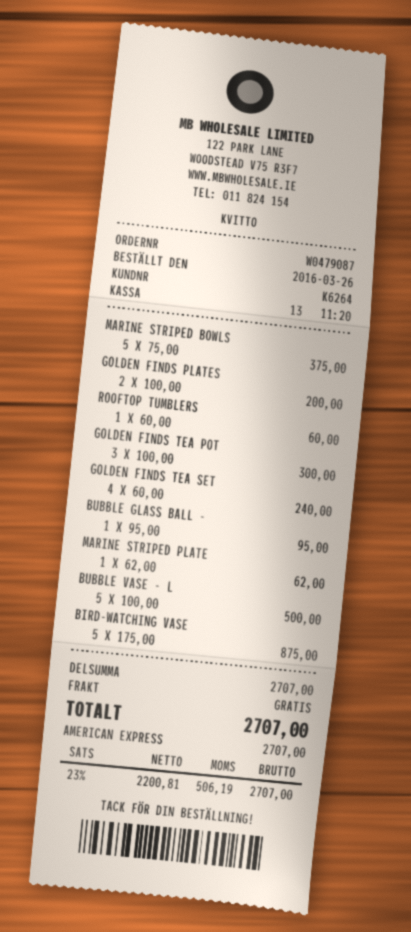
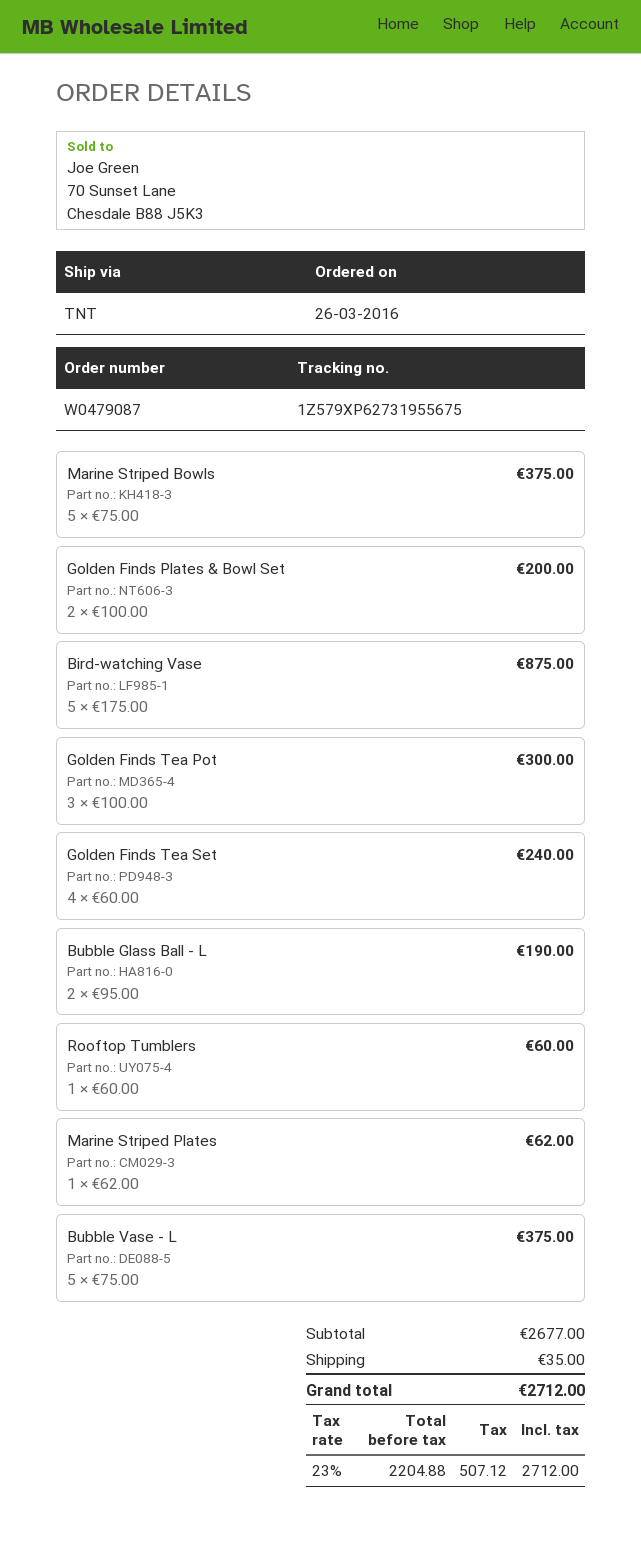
BUBBLE GLASS BALL -: 1 x 95.00 = 95.00 -> 2 x 95.00 = 190.00
BUBBLE VASE - L: 5 x 100.00 = 500.00 -> 5 x 75.00 = 375.00
subtotal: 2707.00 -> 2677.00
shipping: 0.00 -> 35.00
net: 2200.81 -> 2204.88
tax: 23% = 506.19 -> 23% = 507.12
total: 2707.00 -> 2712.00

